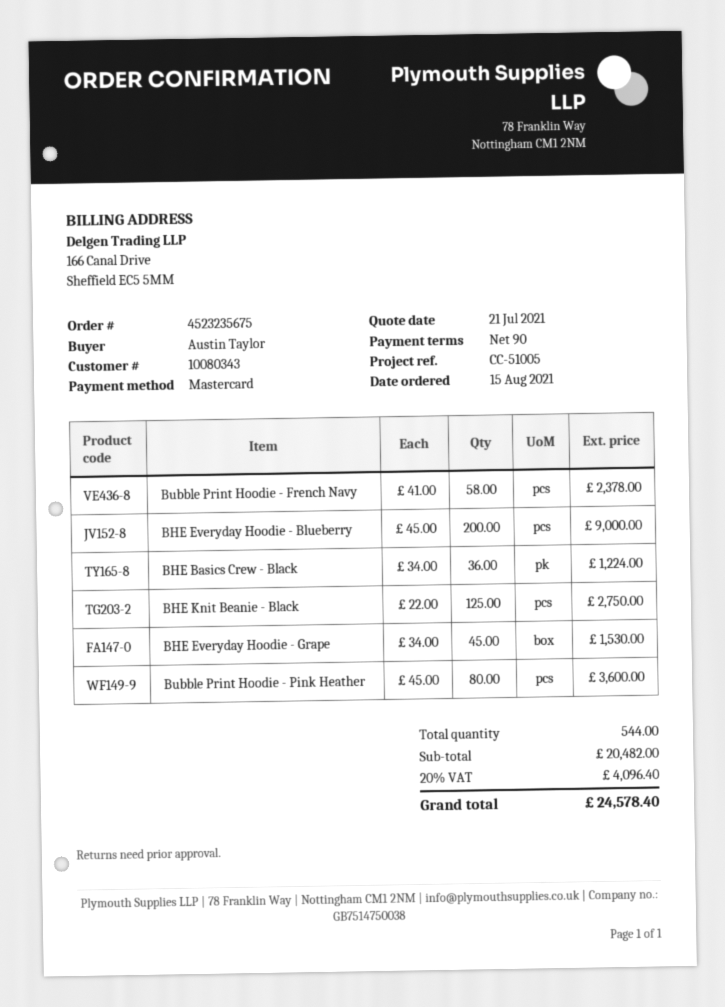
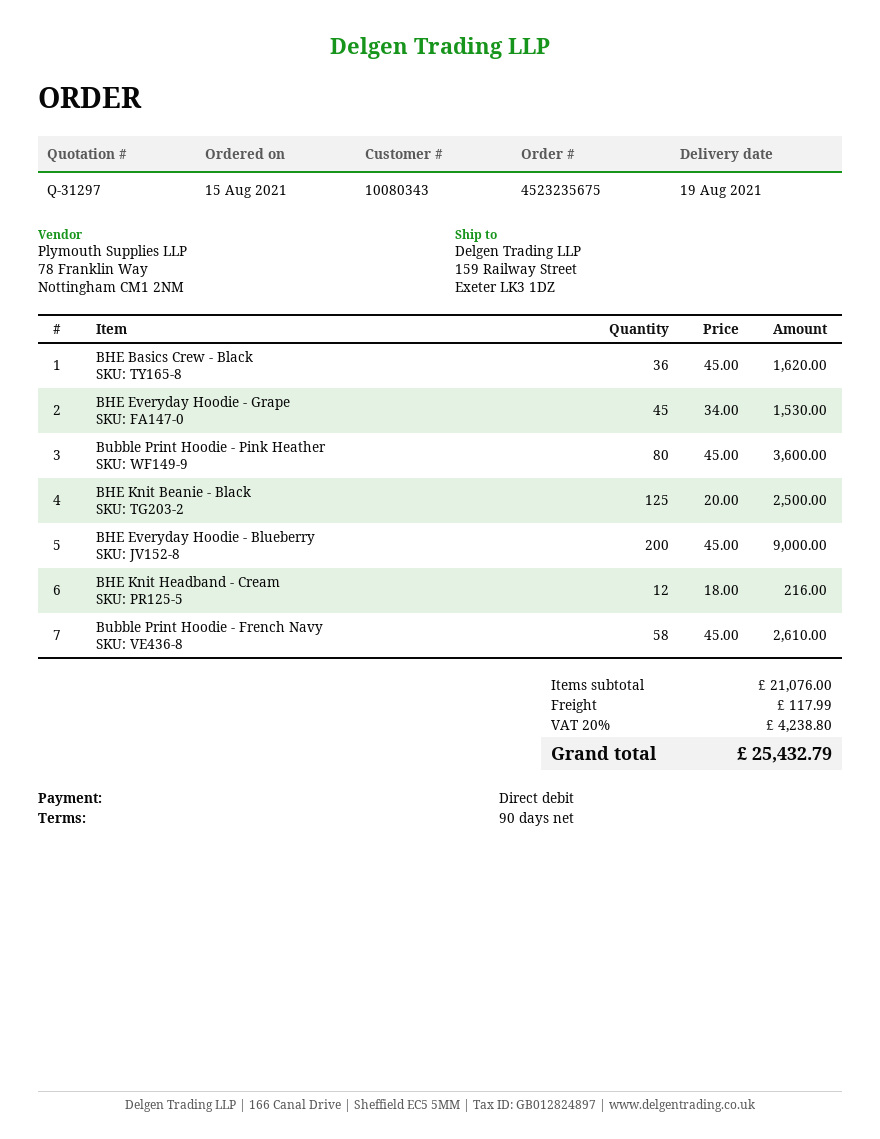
payment method: Mastercard -> direct debit
Bubble Print Hoodie - French Navy: 58 x 41.00 = 2378.00 -> 58 x 45.00 = 2610.00
BHE Basics Crew - Black: 36 x 34.00 = 1224.00 -> 36 x 45.00 = 1620.00
BHE Knit Beanie - Black: 125 x 22.00 = 2750.00 -> 125 x 20.00 = 2500.00
BHE Knit Headband - Cream: none -> 12 x 18.00 = 216.00
subtotal: 20482.00 -> 21076.00
shipping: none -> 117.99
tax: 20% = 4096.40 -> 20% = 4238.80
total: 24578.40 -> 25432.79

